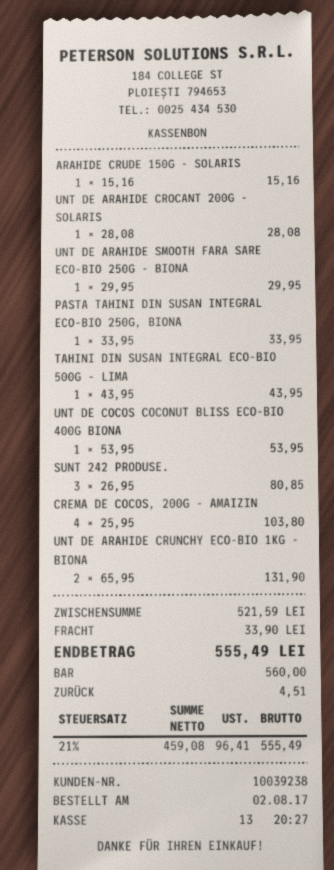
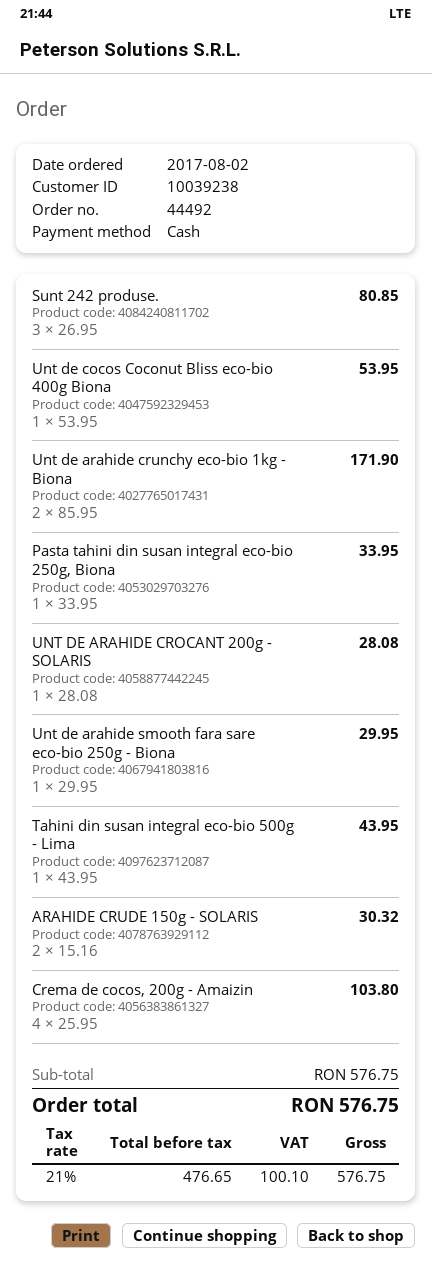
ARAHIDE CRUDE 150G - SOLARIS: 1 x 15.16 = 15.16 -> 2 x 15.16 = 30.32
UNT DE ARAHIDE CRUNCHY ECO-BIO 1KG - BIONA: 2 x 65.95 = 131.90 -> 2 x 85.95 = 171.90
subtotal: 521.59 -> 576.75
shipping: 33.90 -> none
net: 459.08 -> 476.65
tax: 21% = 96.41 -> 21% = 100.10
total: 555.49 -> 576.75

